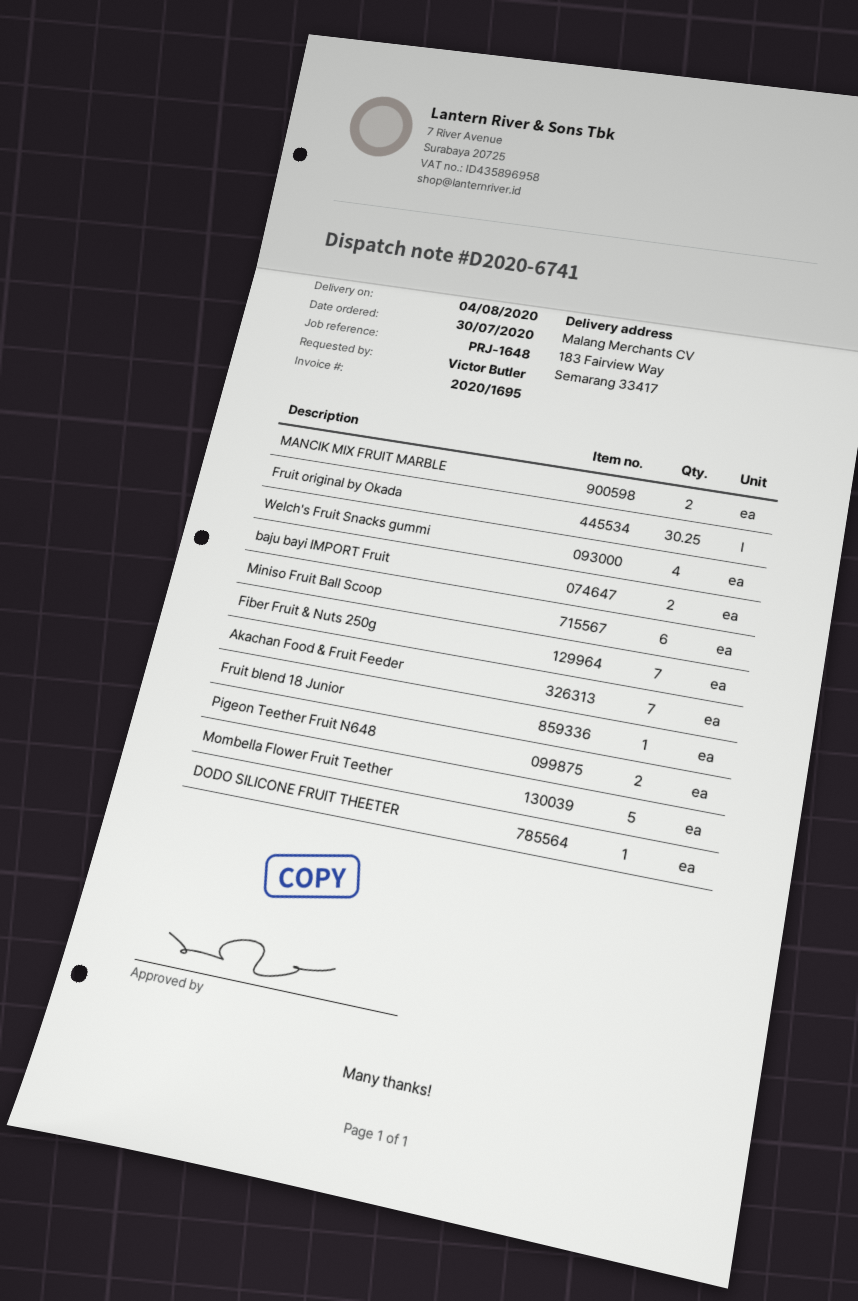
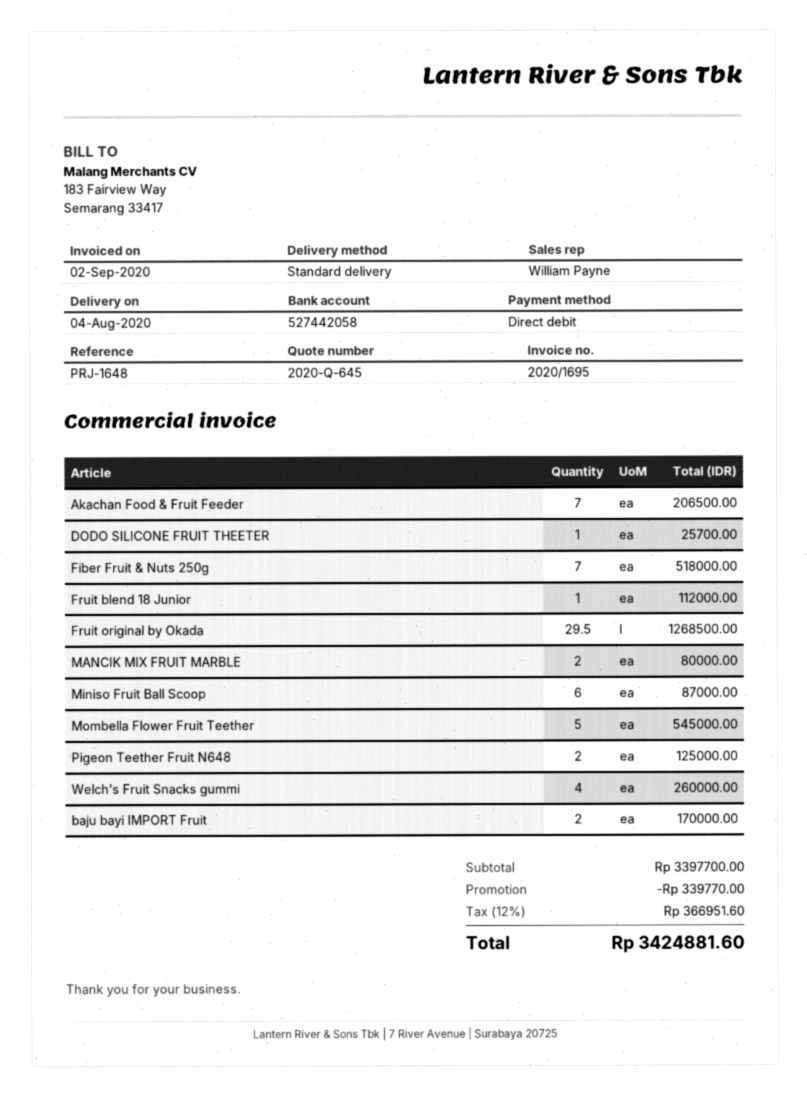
Fruit original by Okada: 30.25 -> 29.5

